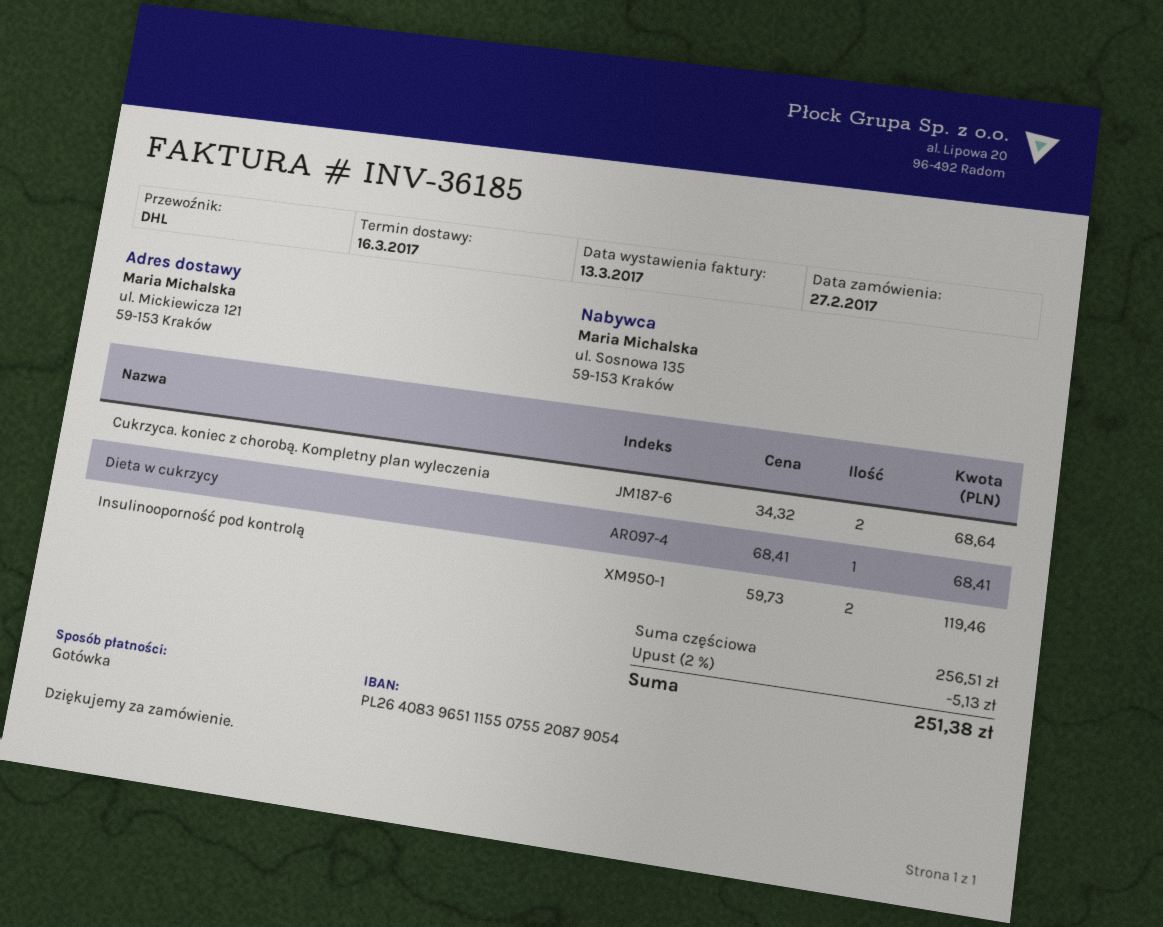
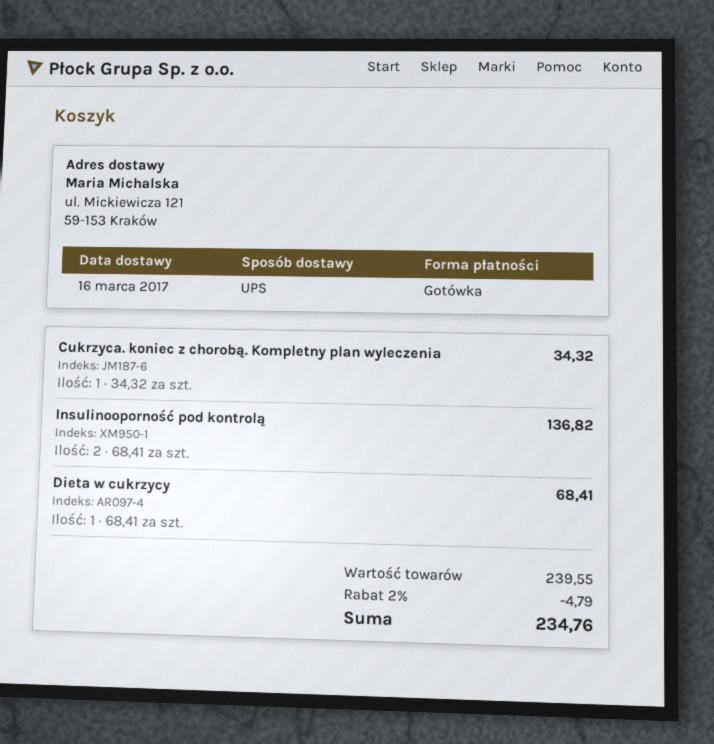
shipping method: DHL -> UPS
Cukrzyca. koniec z chorobą. Kompletny plan wyleczenia: 2 x 34.32 = 68.64 -> 1 x 34.32 = 34.32
Insulinooporność pod kontrolą: 2 x 59.73 = 119.46 -> 2 x 68.41 = 136.82
subtotal: 256.51 -> 239.55
discount: 2% = 5.13 -> 2% = 4.79
total: 251.38 -> 234.76

